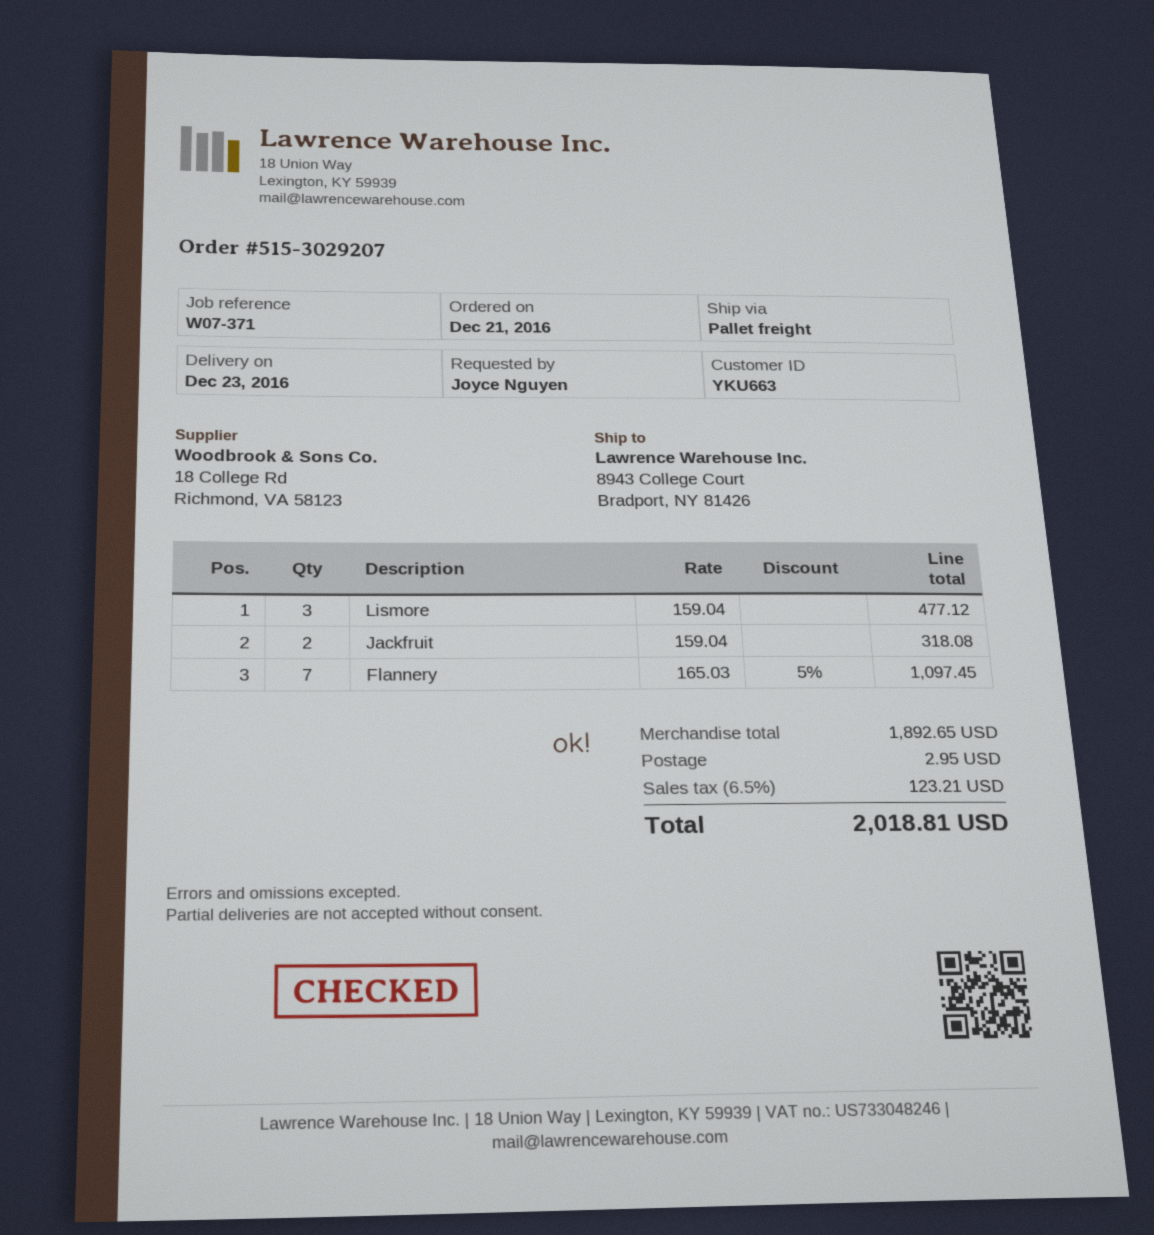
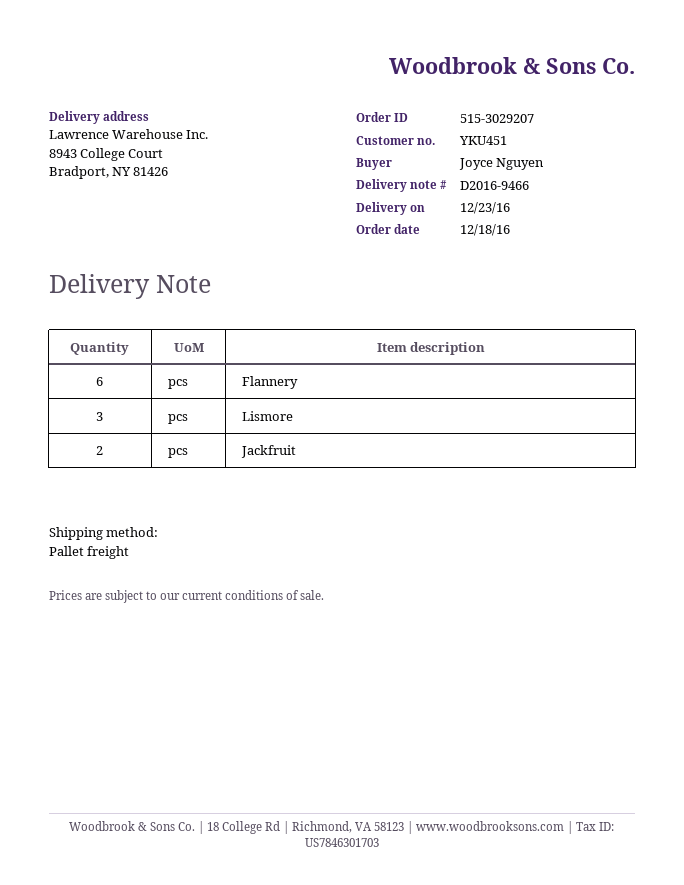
order date: 2016-12-21 -> 2016-12-18
customer number: YKU663 -> YKU451
Flannery: 7 -> 6

